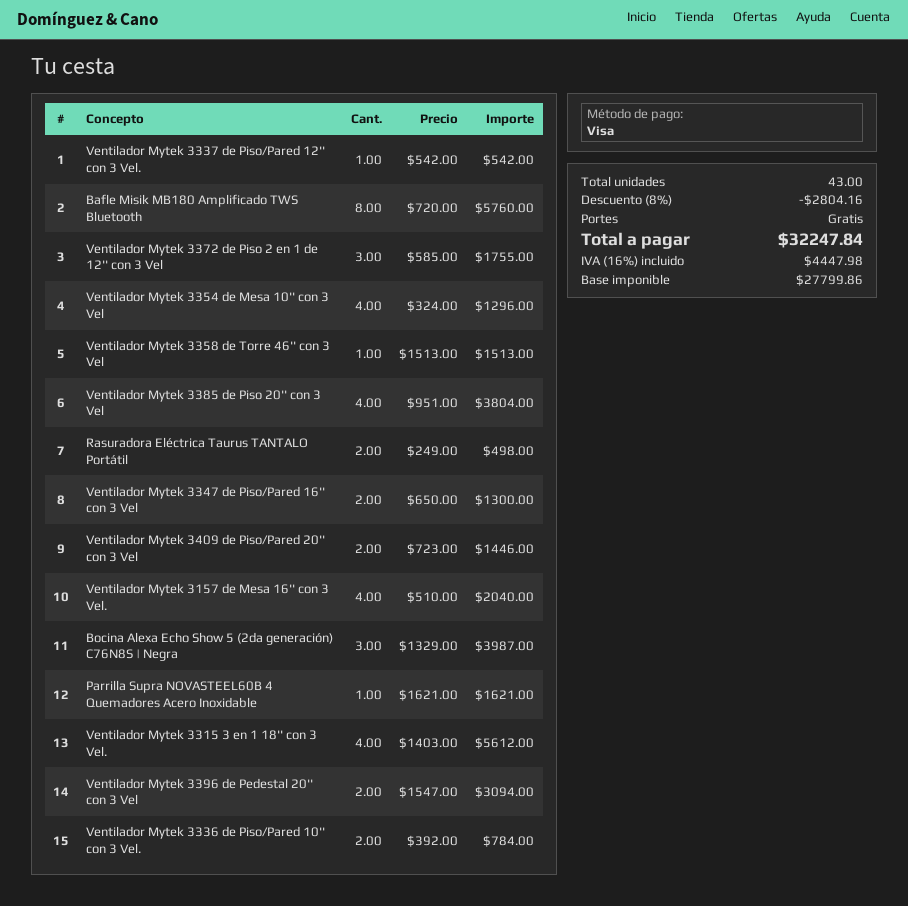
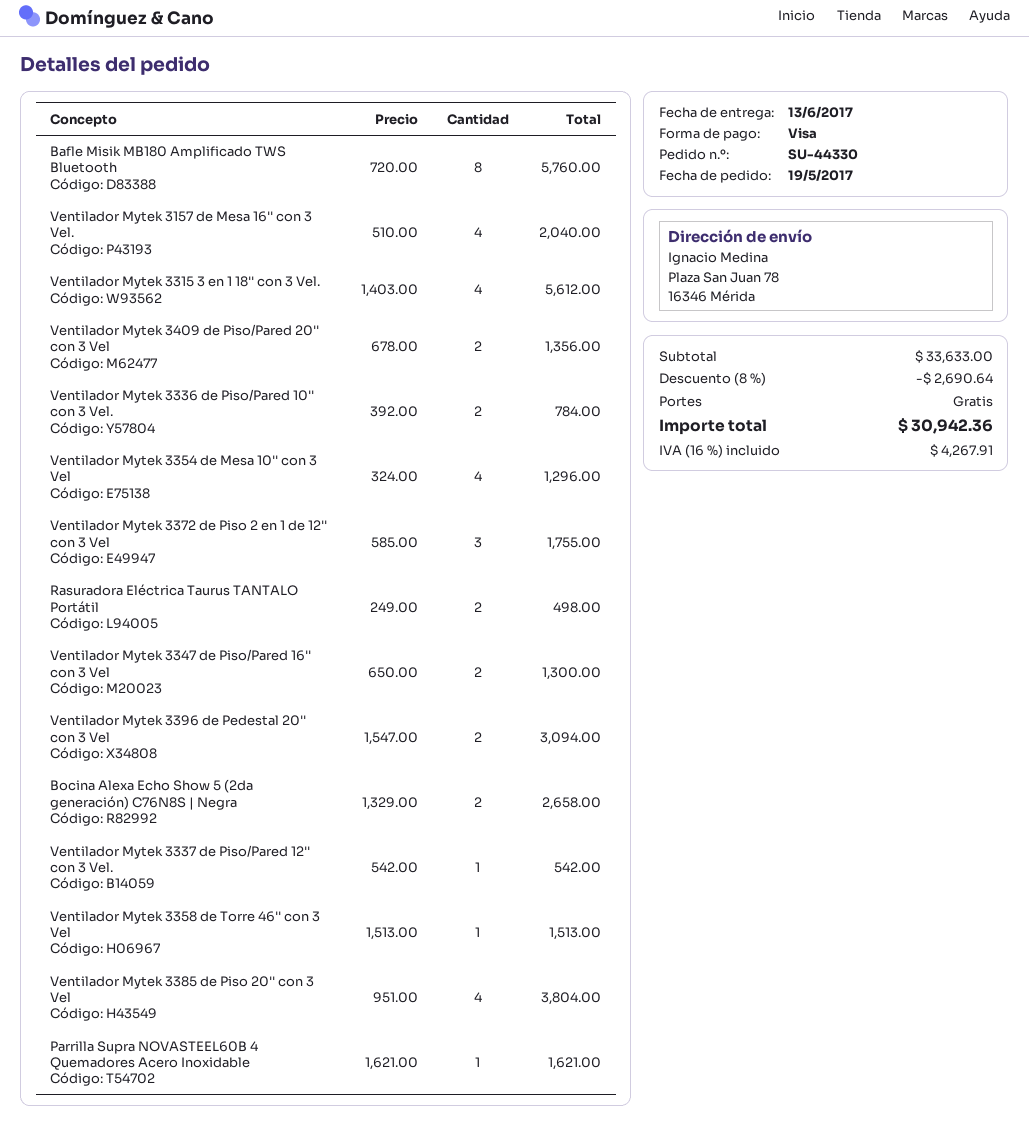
Ventilador Mytek 3409 de Piso/Pared 20'' con 3 Vel: 2 x 723.00 = 1446.00 -> 2 x 678.00 = 1356.00
Bocina Alexa Echo Show 5 (2da generación) C76N8S | Negra: 3 x 1329.00 = 3987.00 -> 2 x 1329.00 = 2658.00
discount: 8% = 2804.16 -> 8% = 2690.64
tax: 16% = 4447.98 -> 16% = 4267.91
total: 32247.84 -> 30942.36

